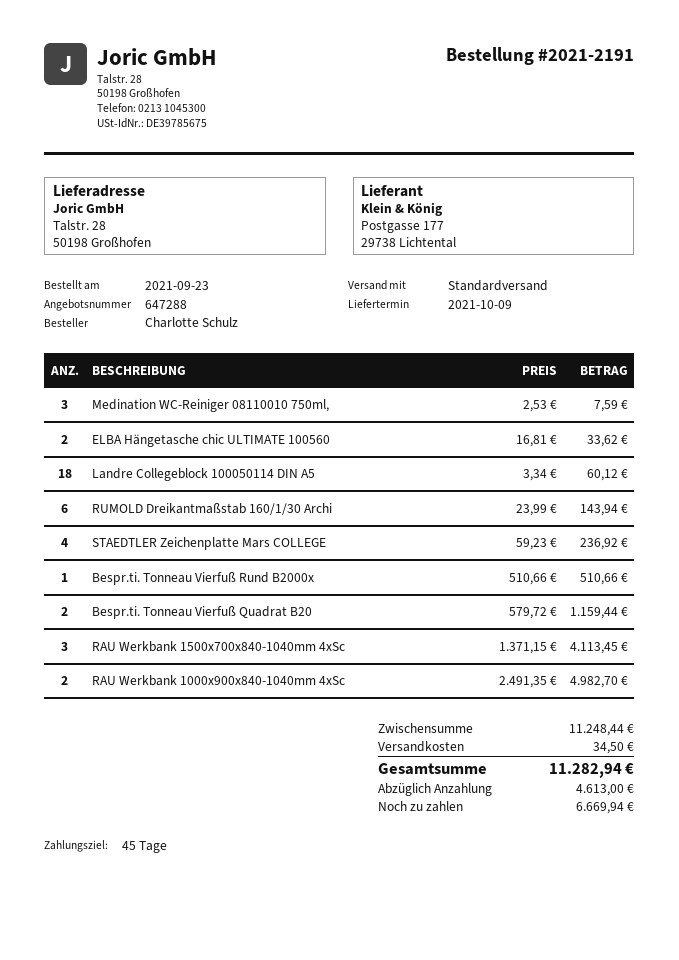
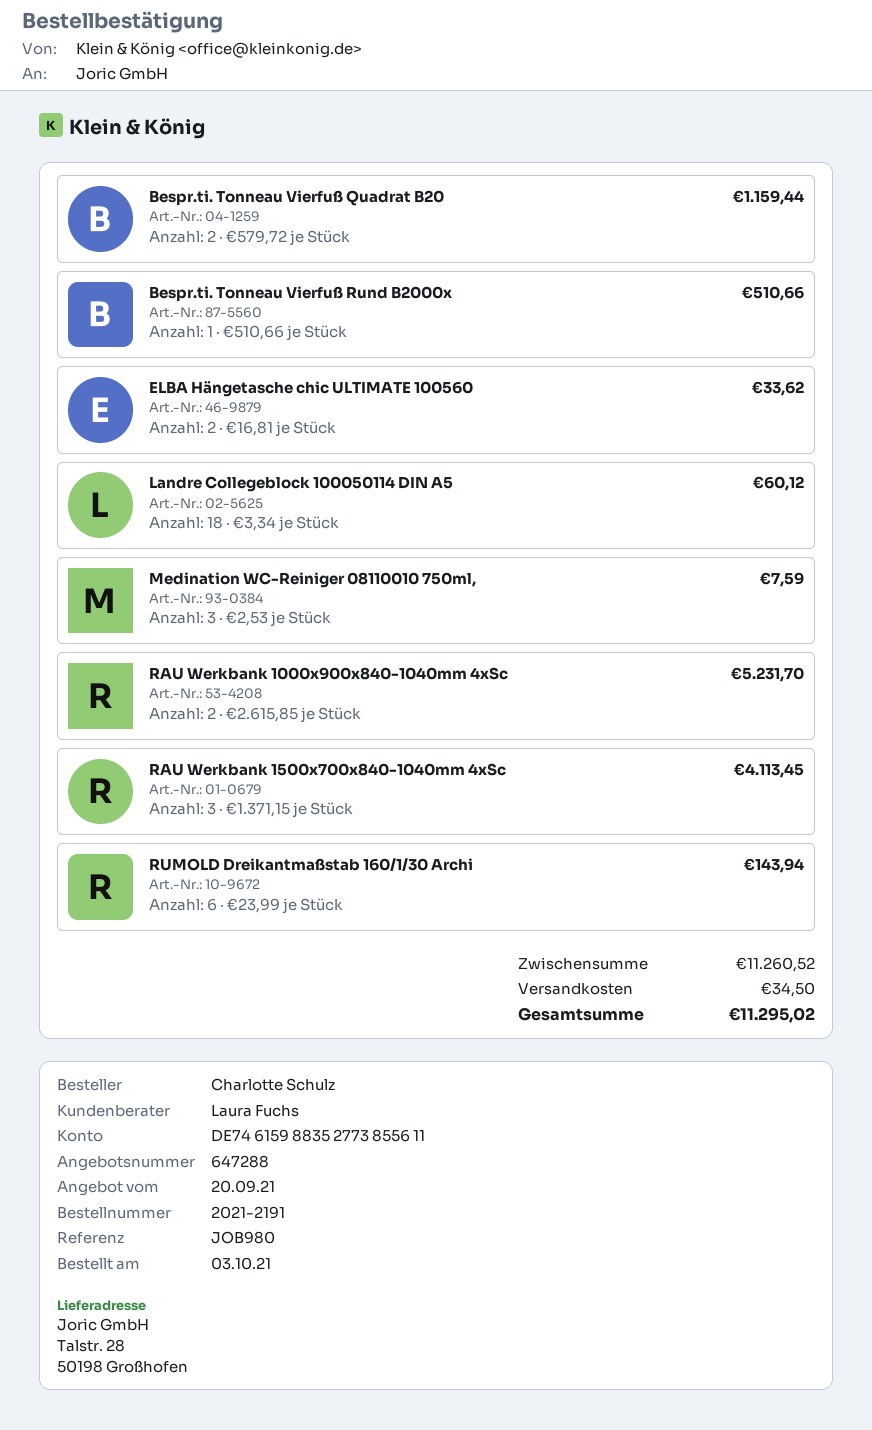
order date: 2021-09-23 -> 2021-10-03
STAEDTLER Zeichenplatte Mars COLLEGE: 4 x 59.23 = 236.92 -> none
RAU Werkbank 1000x900x840-1040mm 4xSc: 2 x 2491.35 = 4982.70 -> 2 x 2615.85 = 5231.70
subtotal: 11248.44 -> 11260.52
total: 11282.94 -> 11295.02

